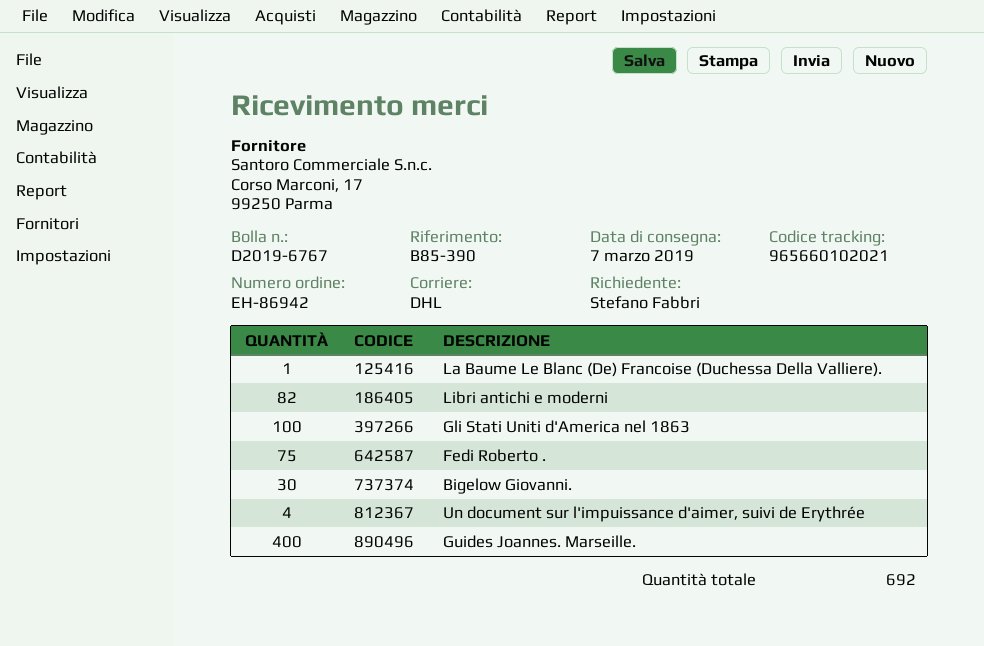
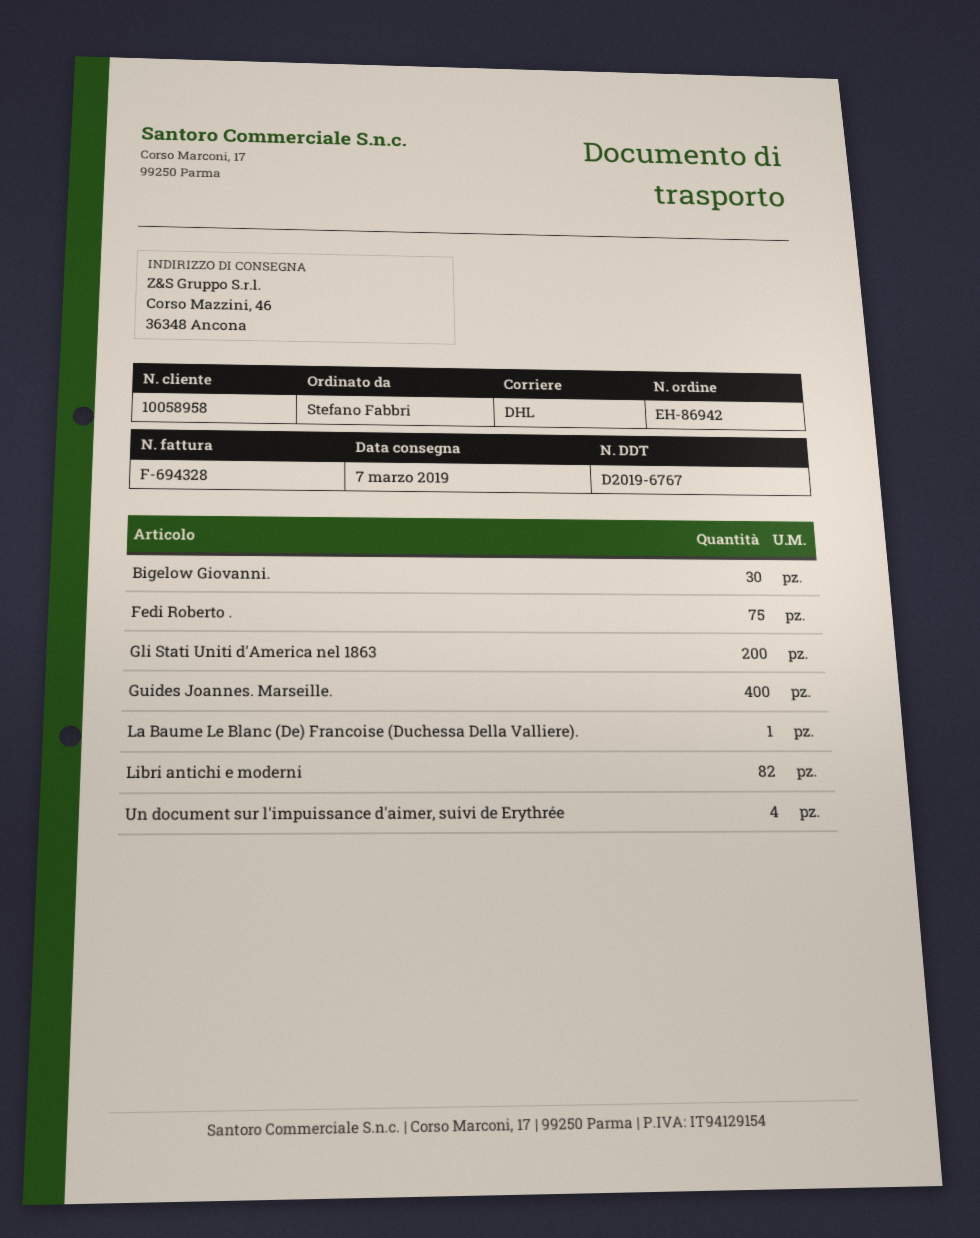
Gli Stati Uniti d'America nel 1863: 100 -> 200

